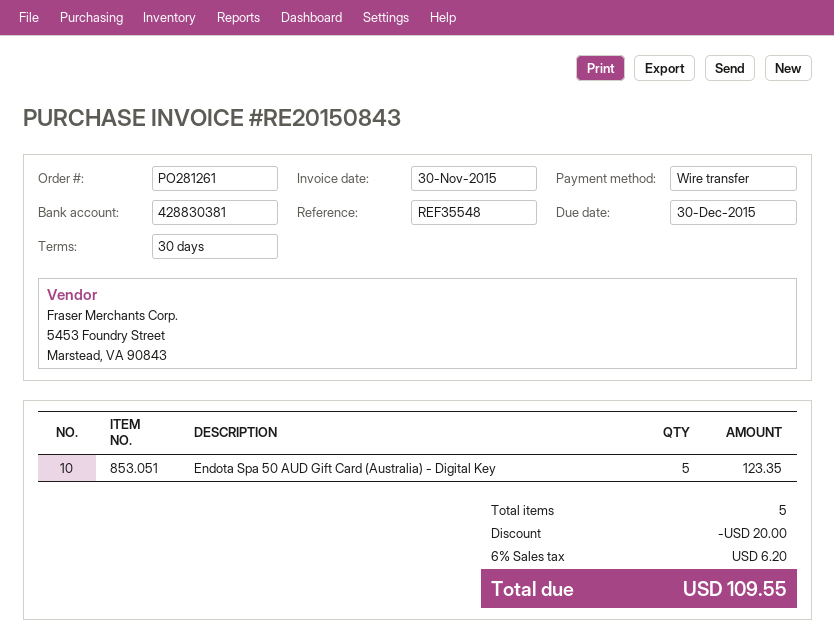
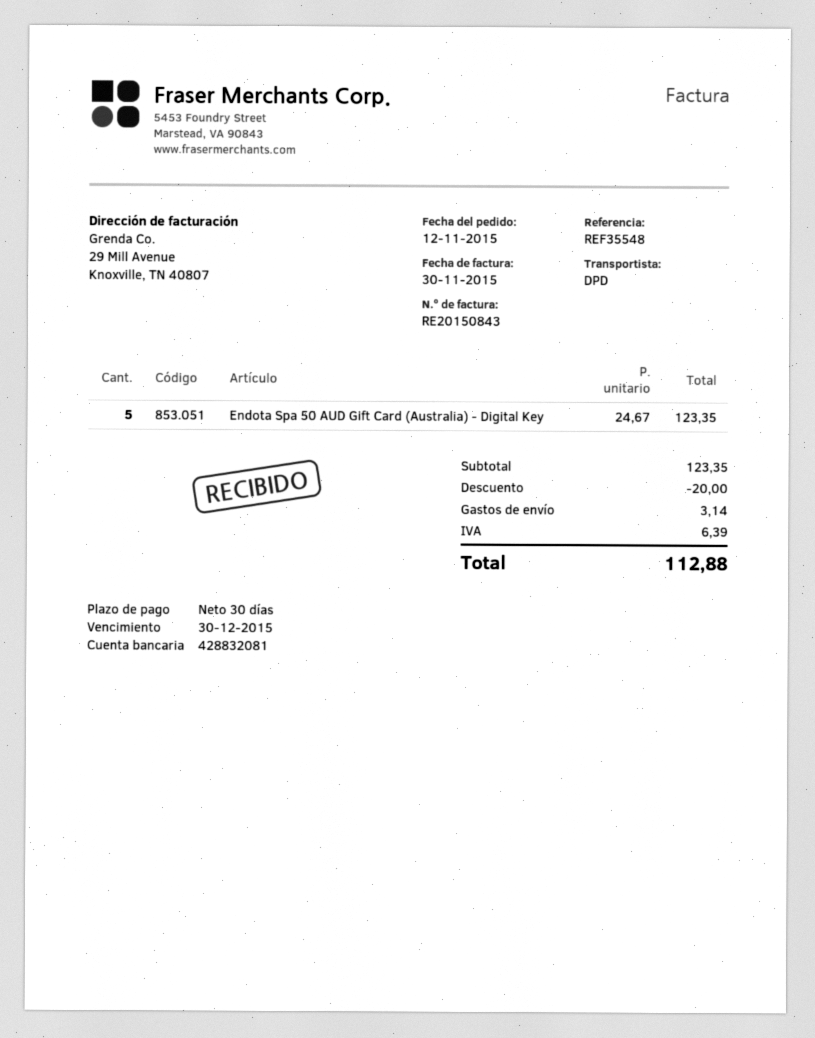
bank account: 428830381 -> 428832081
shipping: none -> 3.14
tax: 6.20 -> 6.39
total: 109.55 -> 112.88

